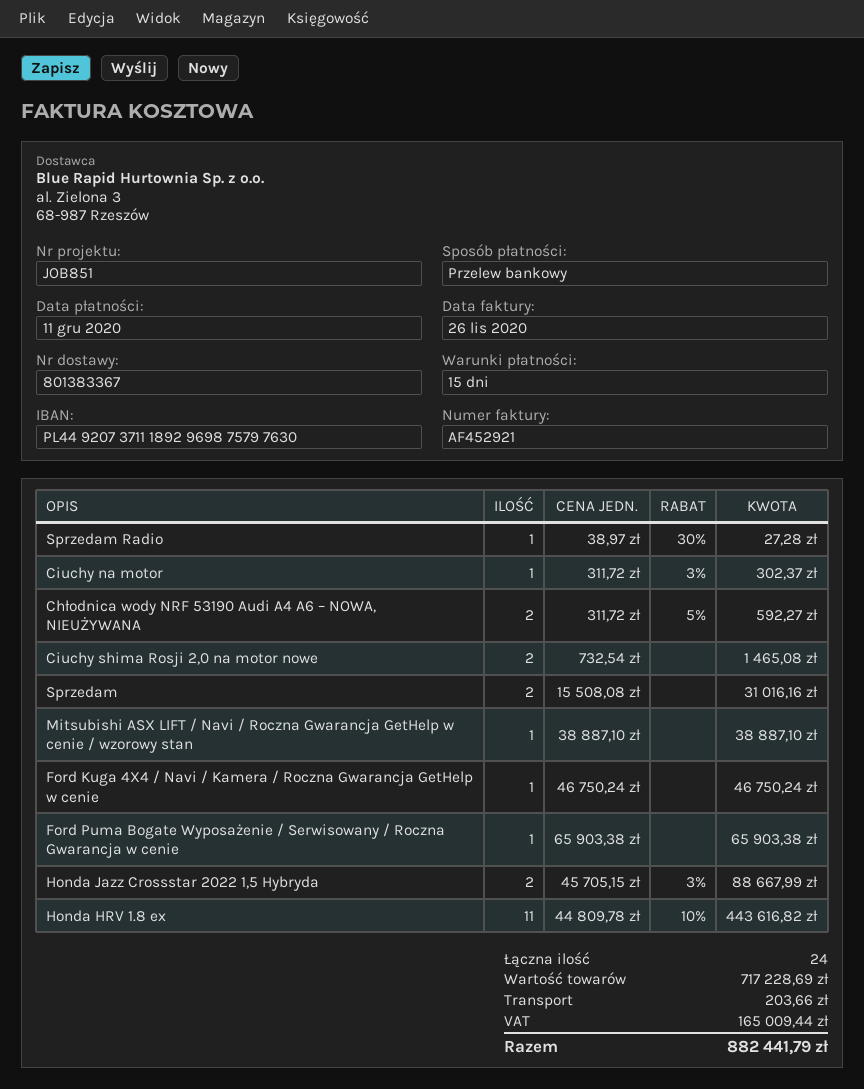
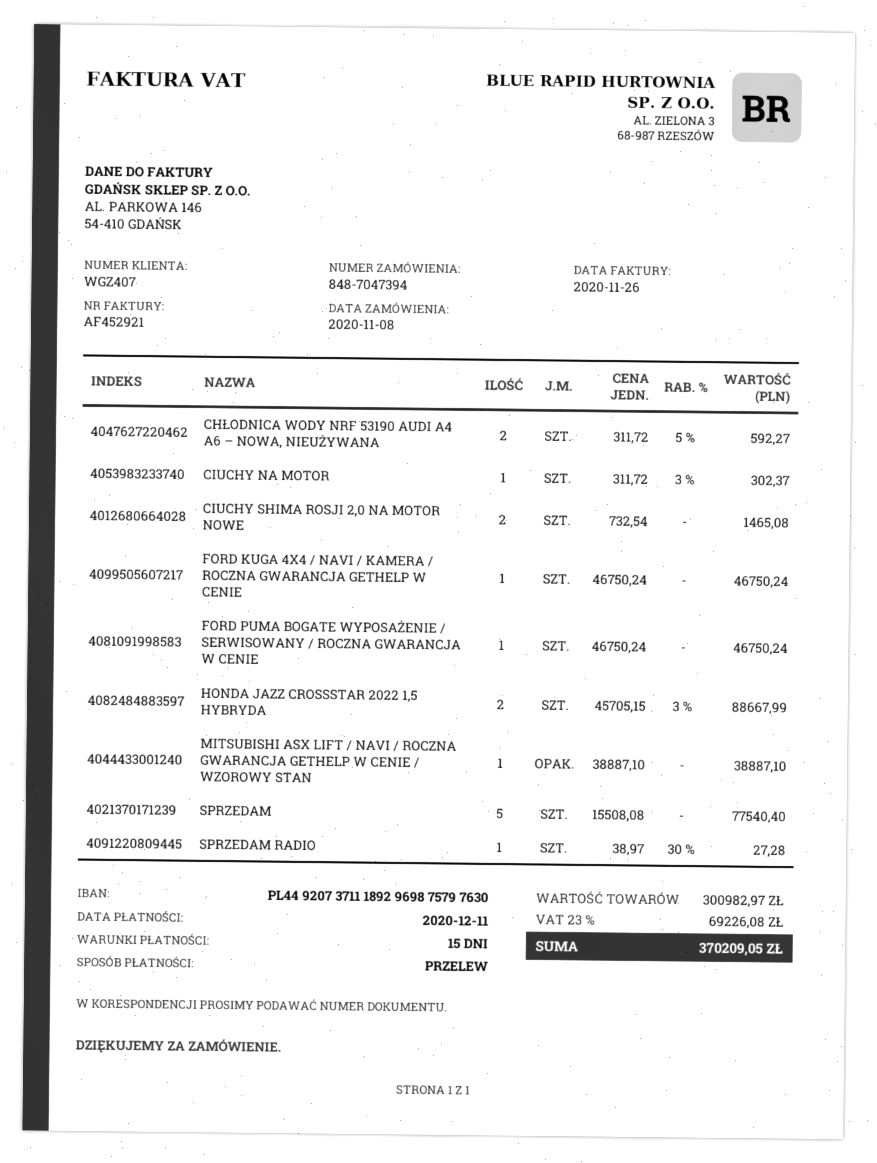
Sprzedam: 2 x 15508.08 = 31016.16 -> 5 x 15508.08 = 77540.40
Ford Puma Bogate Wyposażenie / Serwisowany / Roczna Gwarancja w cenie: 1 x 65903.38 = 65903.38 -> 1 x 46750.24 = 46750.24
Honda HRV 1.8 ex: 11 x 44809.78 - 10% = 443616.82 -> none
subtotal: 717228.69 -> 300982.97
shipping: 203.66 -> none
tax: 165009.44 -> 69226.08
total: 882441.79 -> 370209.05

